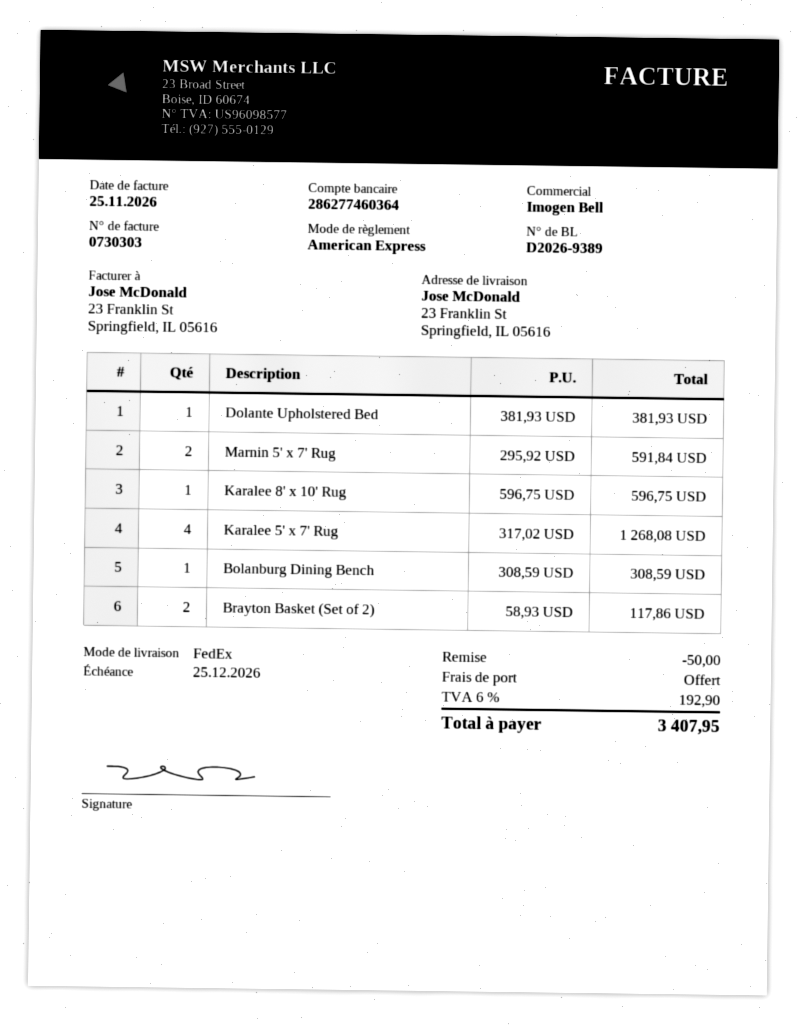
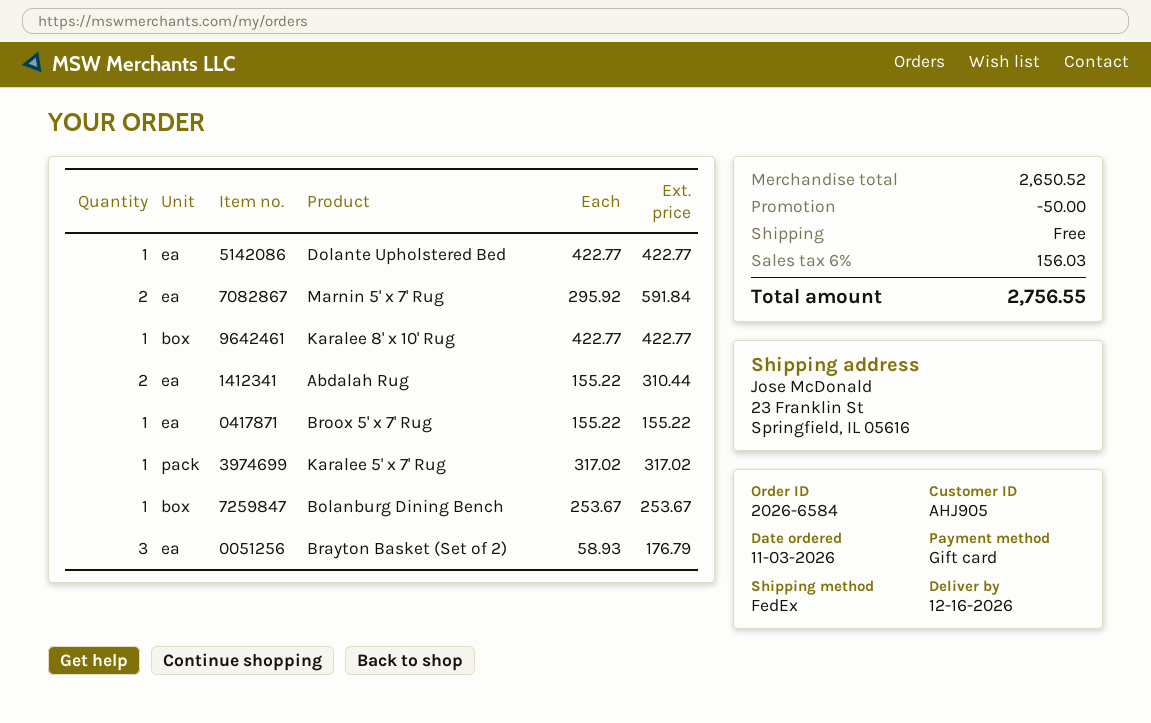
payment method: American Express -> gift card
Dolante Upholstered Bed: 1 x 381.93 = 381.93 -> 1 x 422.77 = 422.77
Karalee 8' x 10' Rug: 1 x 596.75 = 596.75 -> 1 x 422.77 = 422.77
Karalee 5' x 7' Rug: 4 x 317.02 = 1268.08 -> 1 x 317.02 = 317.02
Bolanburg Dining Bench: 1 x 308.59 = 308.59 -> 1 x 253.67 = 253.67
Brayton Basket (Set of 2): 2 x 58.93 = 117.86 -> 3 x 58.93 = 176.79
Abdalah Rug: none -> 2 x 155.22 = 310.44
Broox 5' x 7' Rug: none -> 1 x 155.22 = 155.22
tax: 6% = 192.90 -> 6% = 156.03
total: 3407.95 -> 2756.55

